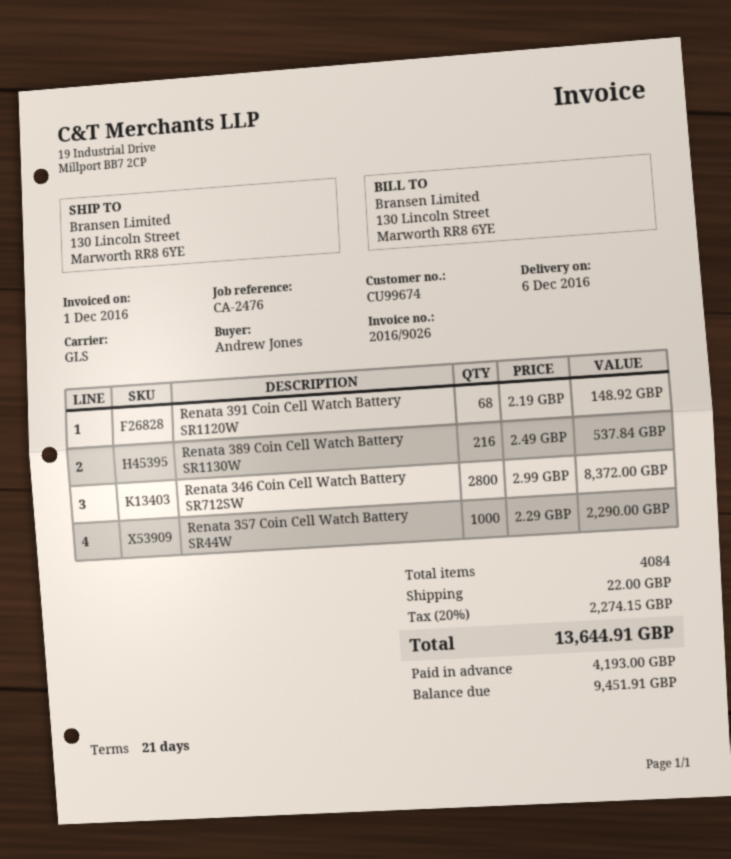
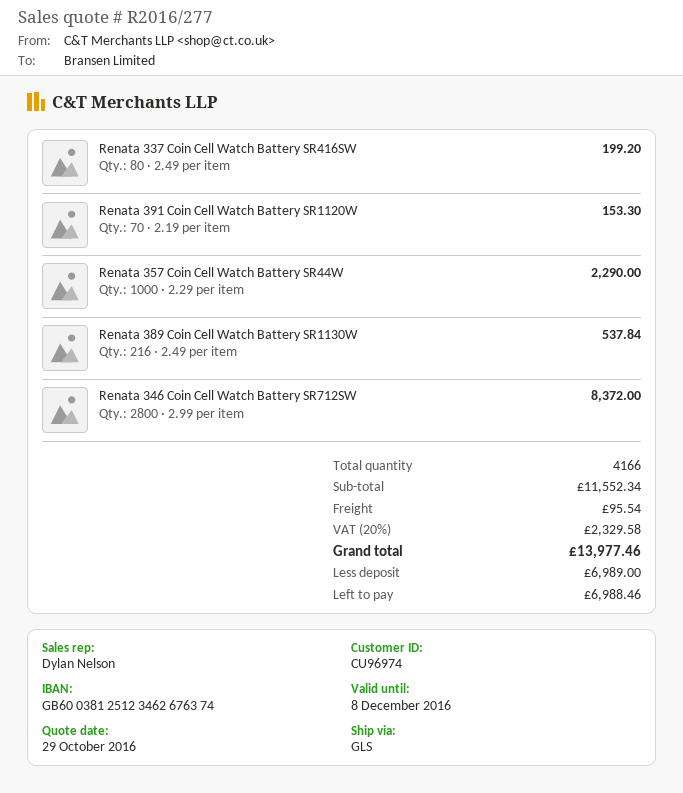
customer number: CU99674 -> CU96974
Renata 391 Coin Cell Watch Battery SR1120W: 68 x 2.19 = 148.92 -> 70 x 2.19 = 153.30
Renata 337 Coin Cell Watch Battery SR416SW: none -> 80 x 2.49 = 199.20
total quantity: 4084 -> 4166
shipping: 22.00 -> 95.54
tax: 20% = 2274.15 -> 20% = 2329.58
total: 13644.91 -> 13977.46
deposit: 4193.00 -> 6989.00
balance: 9451.91 -> 6988.46

